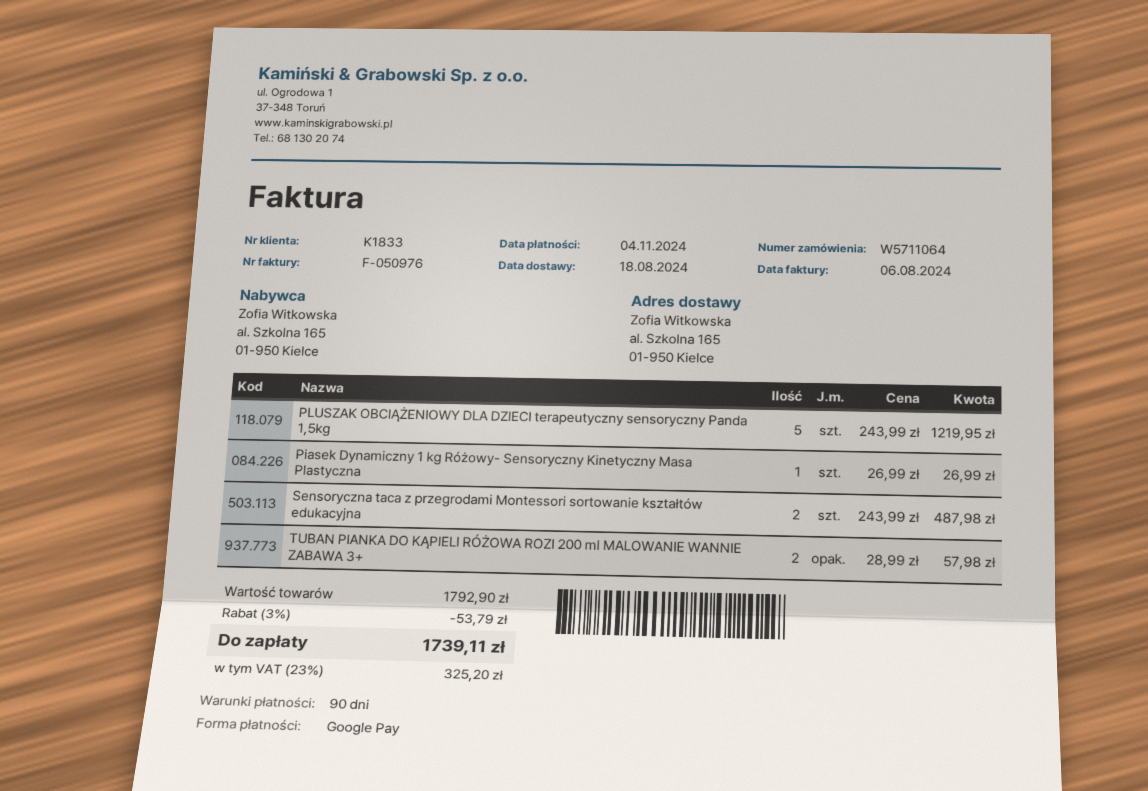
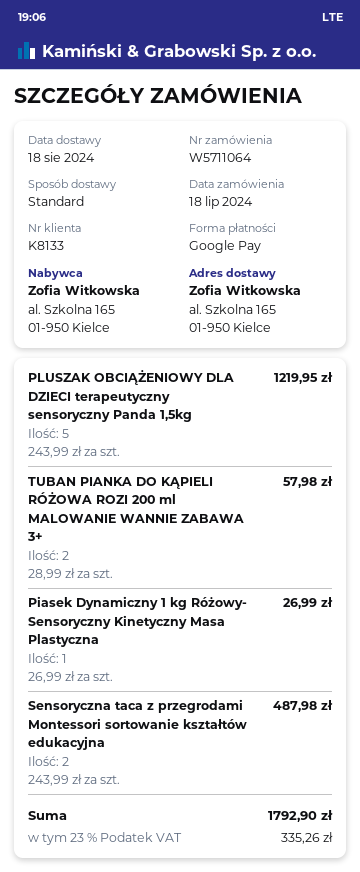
customer number: K1833 -> K8133
discount: 3% = 53.79 -> none
tax: 23% = 325.20 -> 23% = 335.26
total: 1739.11 -> 1792.90

